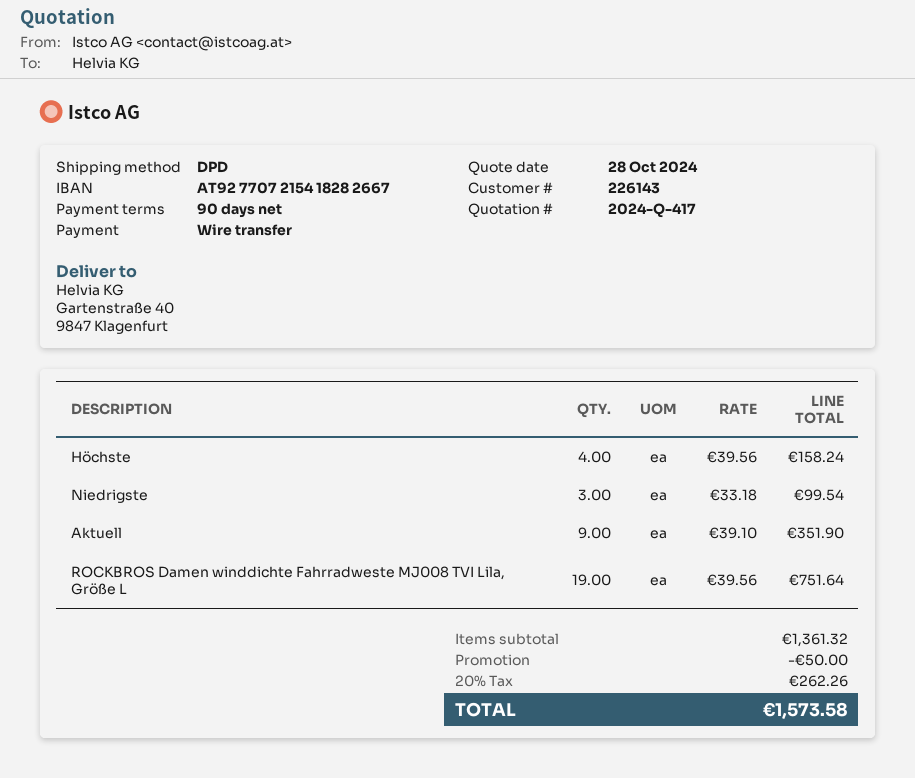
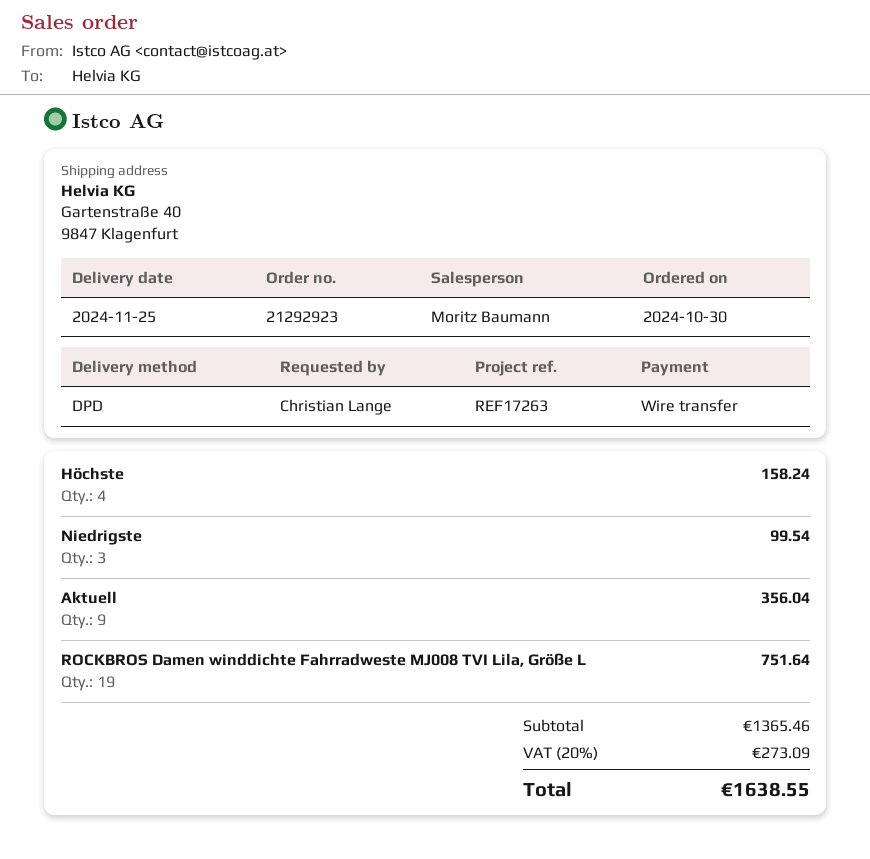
Aktuell: 9 for 351.90 -> 9 for 356.04
subtotal: 1361.32 -> 1365.46
discount: 50.00 -> none
tax: 20% = 262.26 -> 20% = 273.09
total: 1573.58 -> 1638.55

